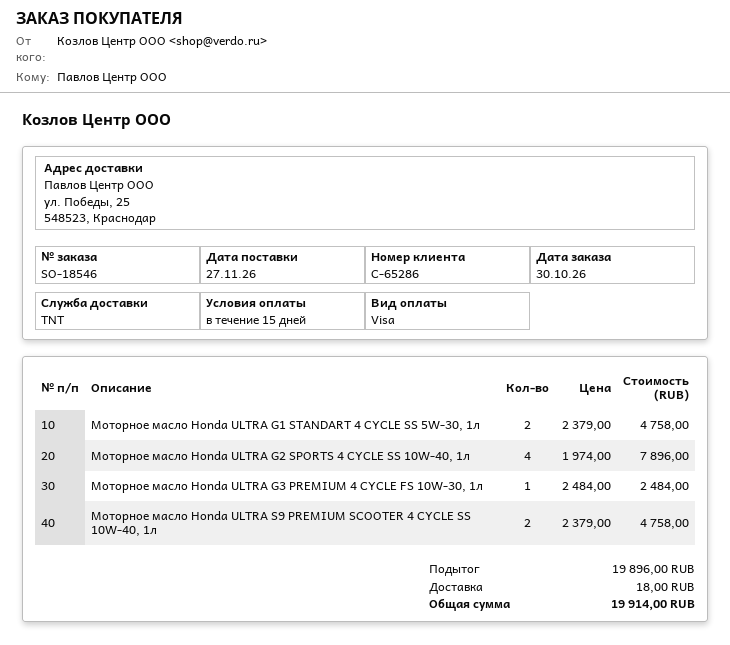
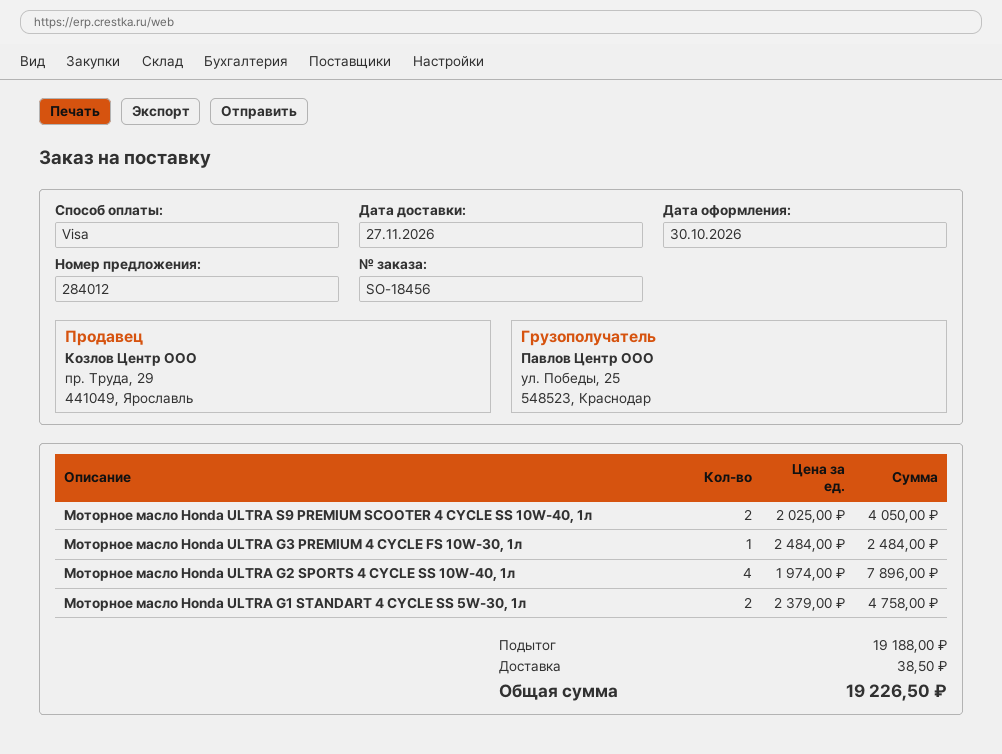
order number: SO-18546 -> SO-18456
Моторное масло Honda ULTRA S9 PREMIUM SCOOTER 4 CYCLE SS 10W-40, 1л: 2 x 2379.00 = 4758.00 -> 2 x 2025.00 = 4050.00
subtotal: 19896.00 -> 19188.00
shipping: 18.00 -> 38.50
total: 19914.00 -> 19226.50

